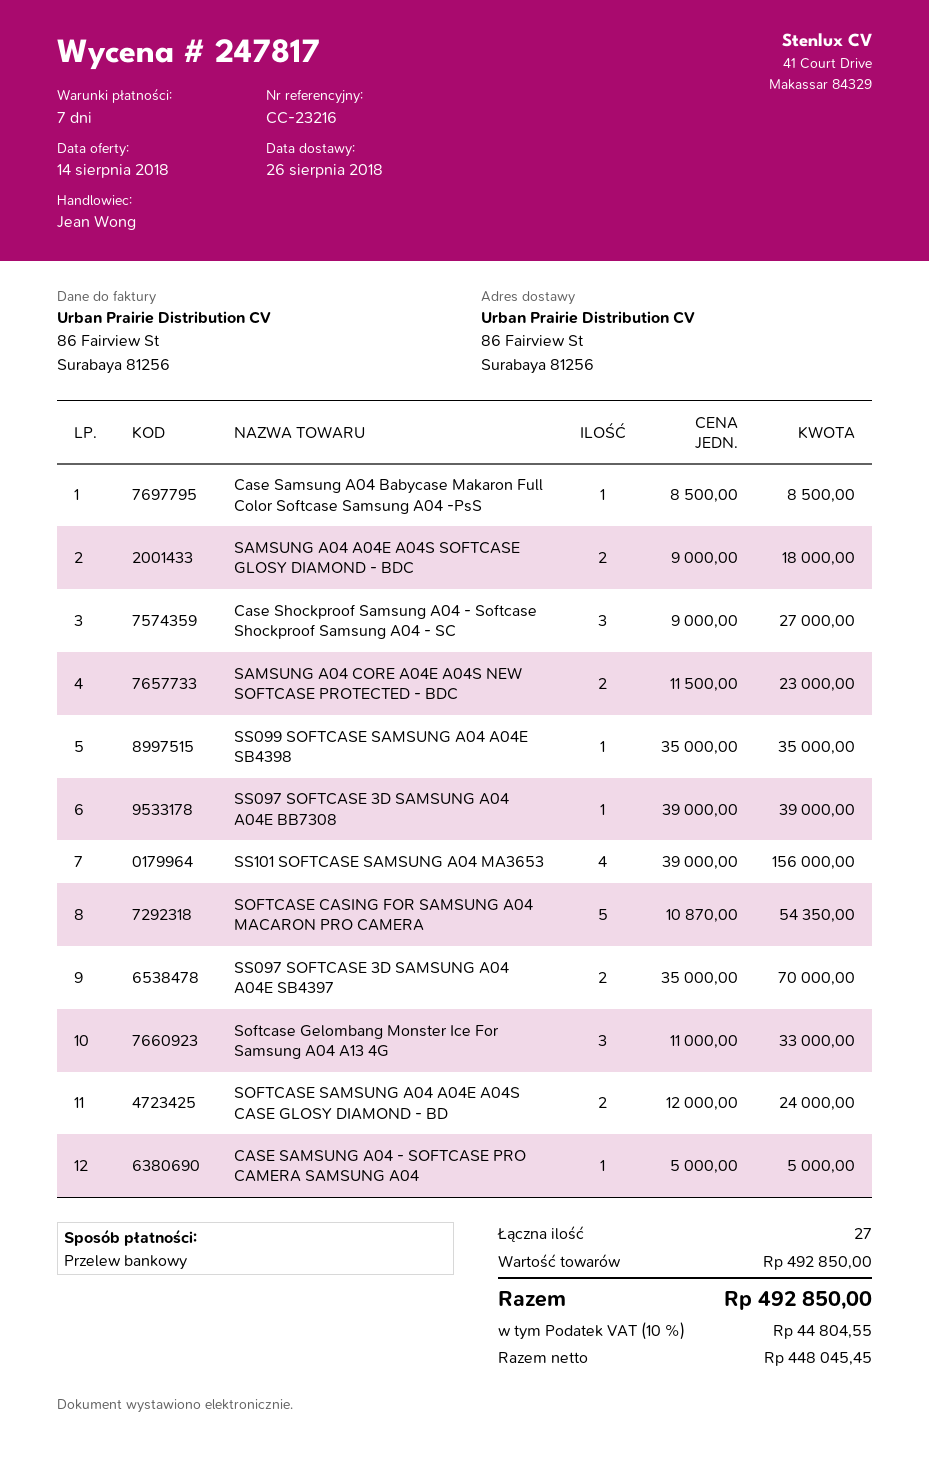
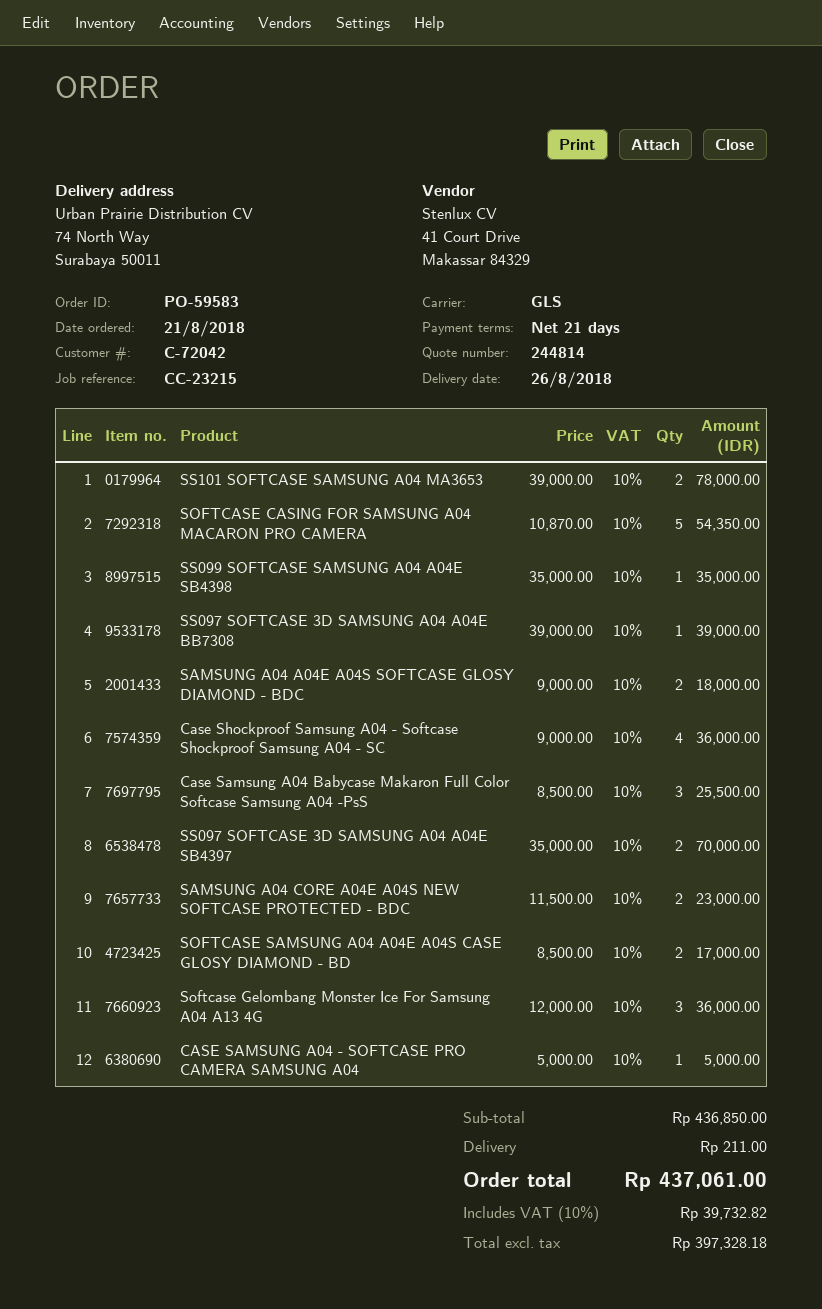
quote number: 247817 -> 244814
payment terms: 7 days -> 21 days
reference: CC-23216 -> CC-23215
ship to: 86 Fairview St, Surabaya 81256 -> 74 North Way, Surabaya 50011
Case Samsung A04 Babycase Makaron Full Color Softcase Samsung A04 -PsS: 1 x 8500.00 = 8500.00 -> 3 x 8500.00 = 25500.00
Case Shockproof Samsung A04 - Softcase Shockproof Samsung A04 - SC: 3 x 9000.00 = 27000.00 -> 4 x 9000.00 = 36000.00
SS101 SOFTCASE SAMSUNG A04 MA3653: 4 x 39000.00 = 156000.00 -> 2 x 39000.00 = 78000.00
Softcase Gelombang Monster Ice For Samsung A04 A13 4G: 3 x 11000.00 = 33000.00 -> 3 x 12000.00 = 36000.00
SOFTCASE SAMSUNG A04 A04E A04S CASE GLOSY DIAMOND - BD: 2 x 12000.00 = 24000.00 -> 2 x 8500.00 = 17000.00
subtotal: 492850.00 -> 436850.00
shipping: none -> 211.00
net: 448045.45 -> 397328.18
tax: 10% = 44804.55 -> 10% = 39732.82
total: 492850.00 -> 437061.00

